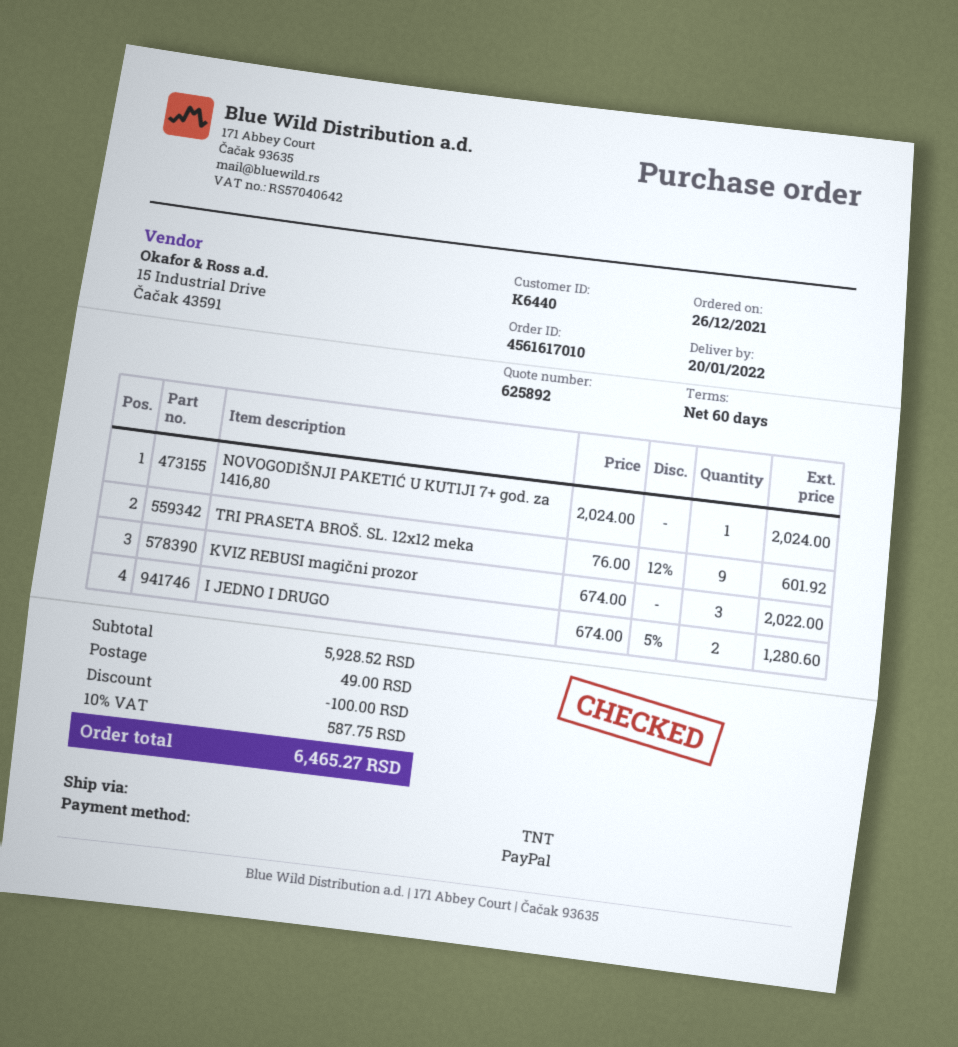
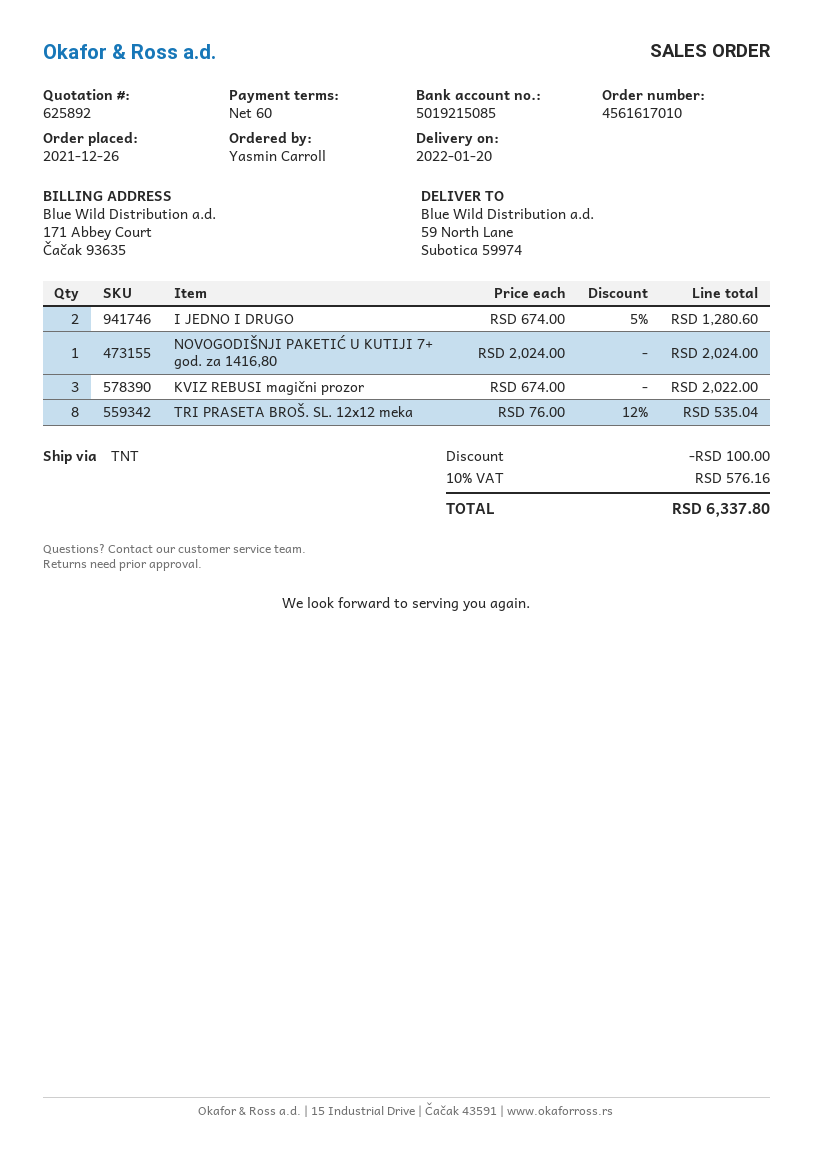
TRI PRASETA BROŠ. SL. 12x12 meka: 9 x 76.00 - 12% = 601.92 -> 8 x 76.00 - 12% = 535.04
shipping: 49.00 -> none
tax: 10% = 587.75 -> 10% = 576.16
total: 6465.27 -> 6337.80

